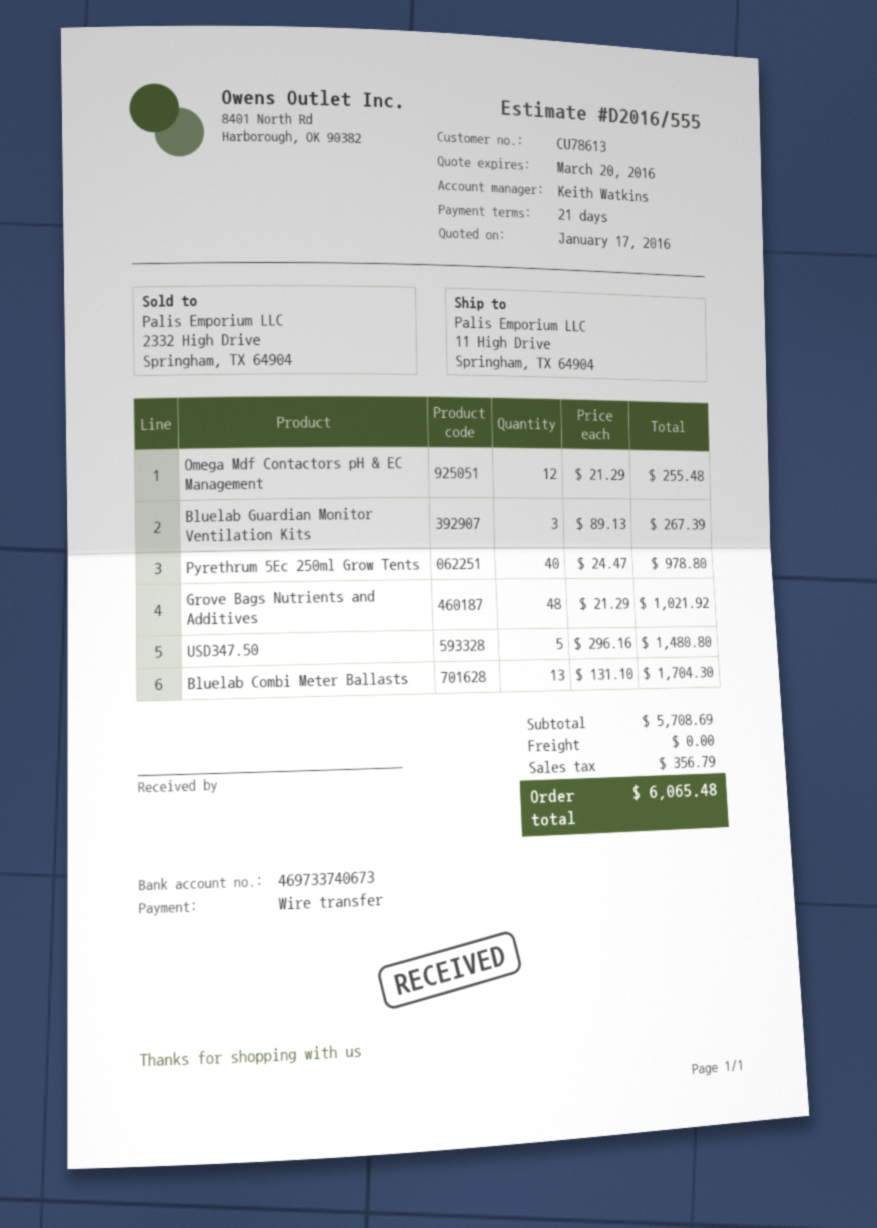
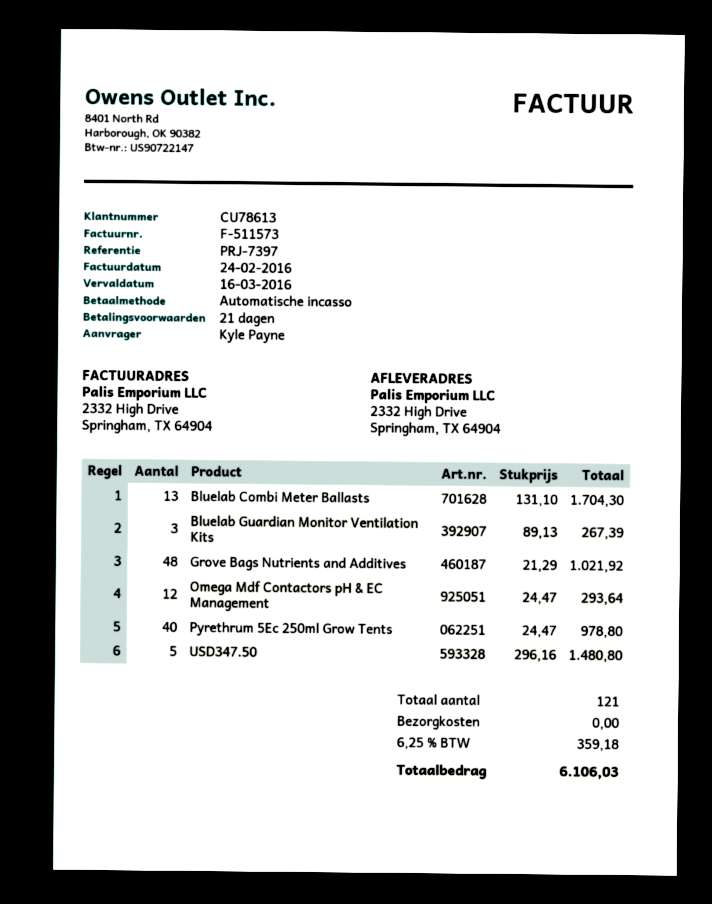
payment method: bank transfer -> direct debit
ship to: 11 High Drive, Springham, TX 64904 -> 2332 High Drive, Springham, TX 64904
Omega Mdf Contactors pH & EC Management: 12 x 21.29 = 255.48 -> 12 x 24.47 = 293.64
tax: 356.79 -> 359.18
total: 6065.48 -> 6106.03

